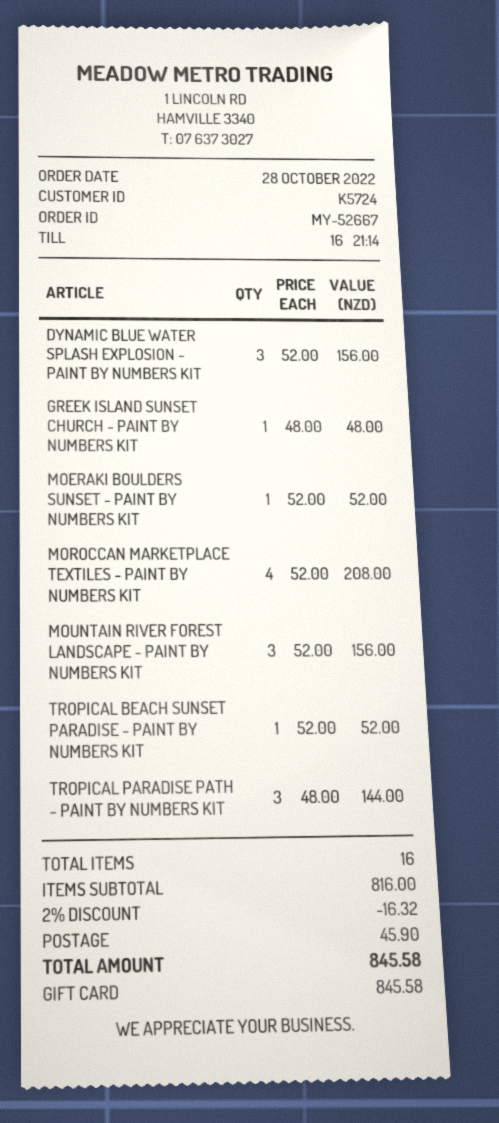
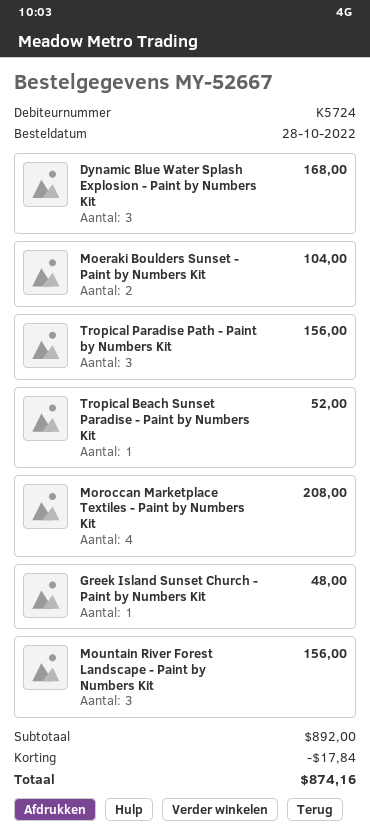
DYNAMIC BLUE WATER SPLASH EXPLOSION - PAINT BY NUMBERS KIT: 3 for 156.00 -> 3 for 168.00
MOERAKI BOULDERS SUNSET - PAINT BY NUMBERS KIT: 1 for 52.00 -> 2 for 104.00
TROPICAL PARADISE PATH - PAINT BY NUMBERS KIT: 3 for 144.00 -> 3 for 156.00
subtotal: 816.00 -> 892.00
discount: 16.32 -> 17.84
shipping: 45.90 -> none
total: 845.58 -> 874.16

